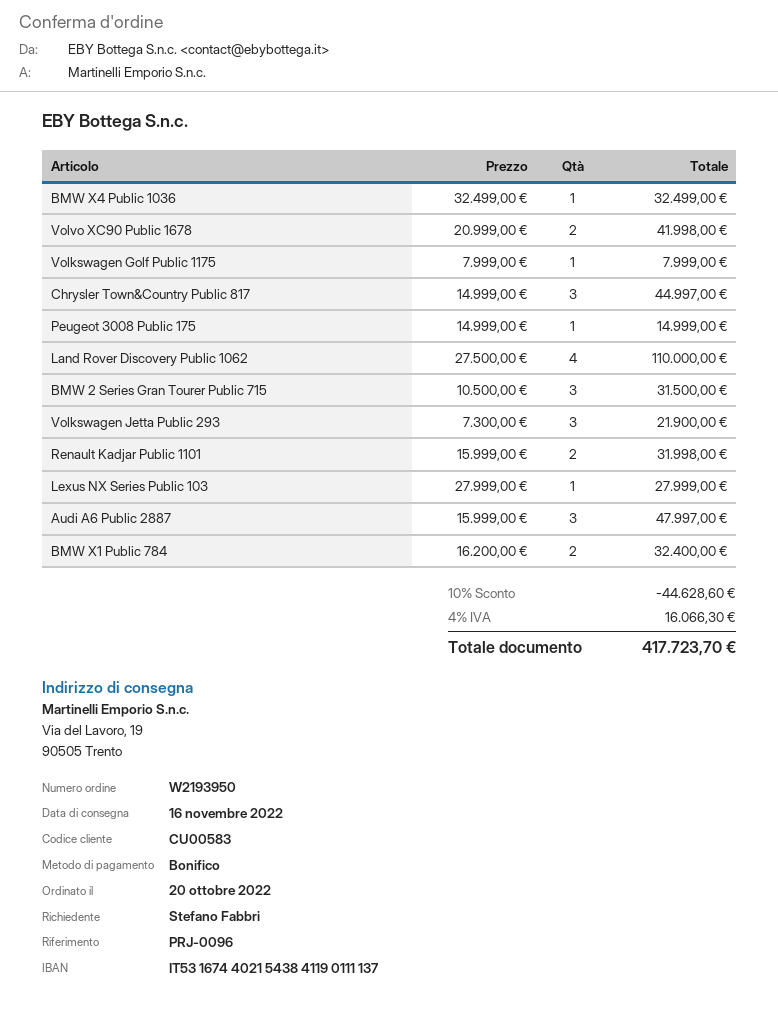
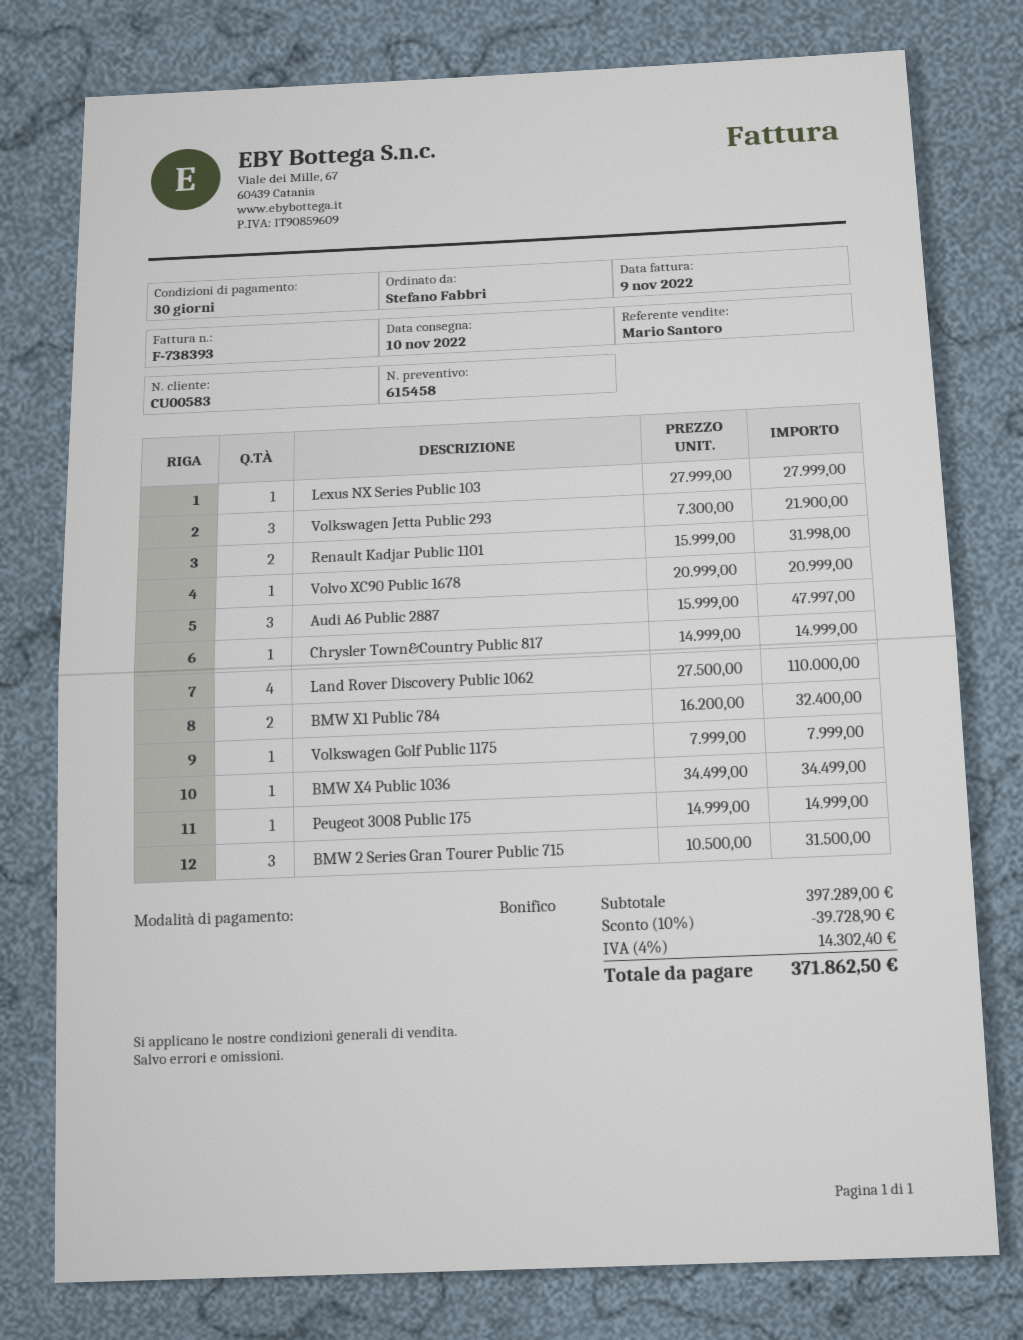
delivery date: 2022-11-16 -> 2022-11-10
BMW X4 Public 1036: 1 x 32499.00 = 32499.00 -> 1 x 34499.00 = 34499.00
Volvo XC90 Public 1678: 2 x 20999.00 = 41998.00 -> 1 x 20999.00 = 20999.00
Chrysler Town&Country Public 817: 3 x 14999.00 = 44997.00 -> 1 x 14999.00 = 14999.00
discount: 10% = 44628.60 -> 10% = 39728.90
tax: 4% = 16066.30 -> 4% = 14302.40
total: 417723.70 -> 371862.50

